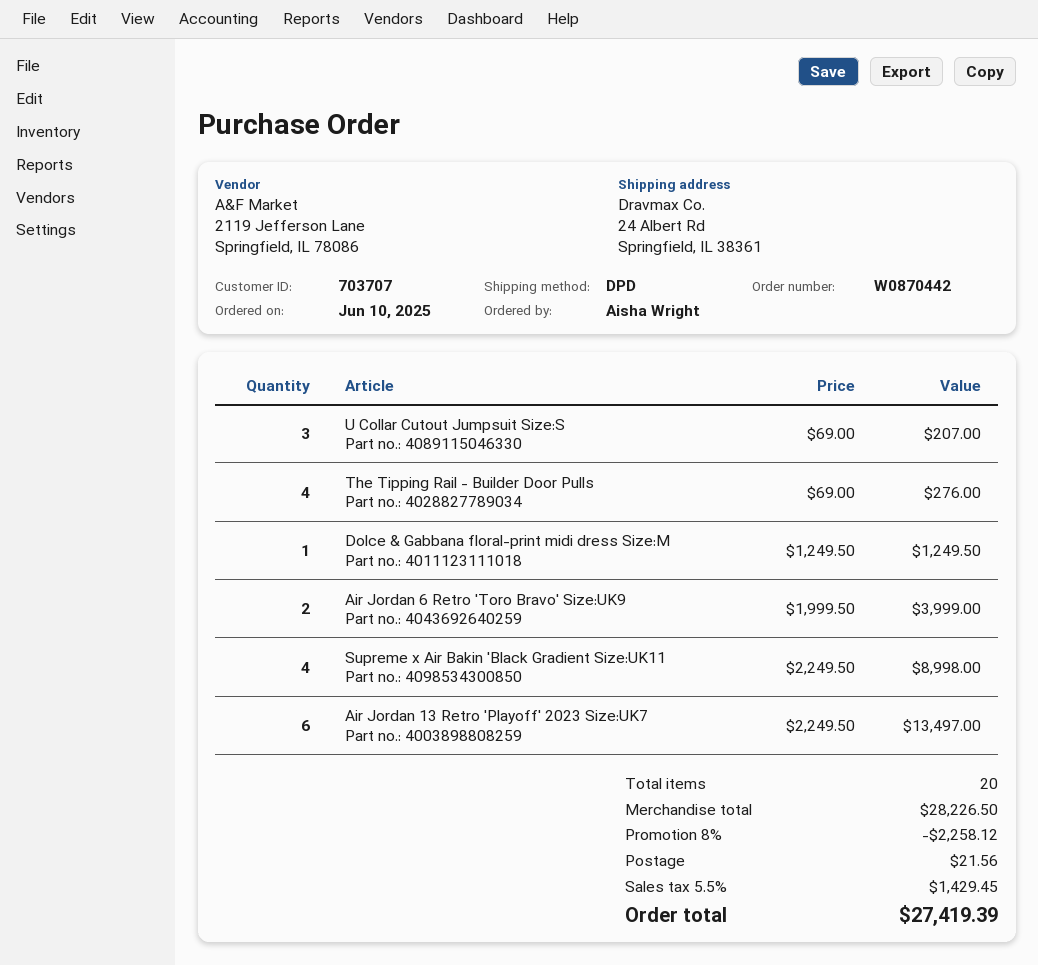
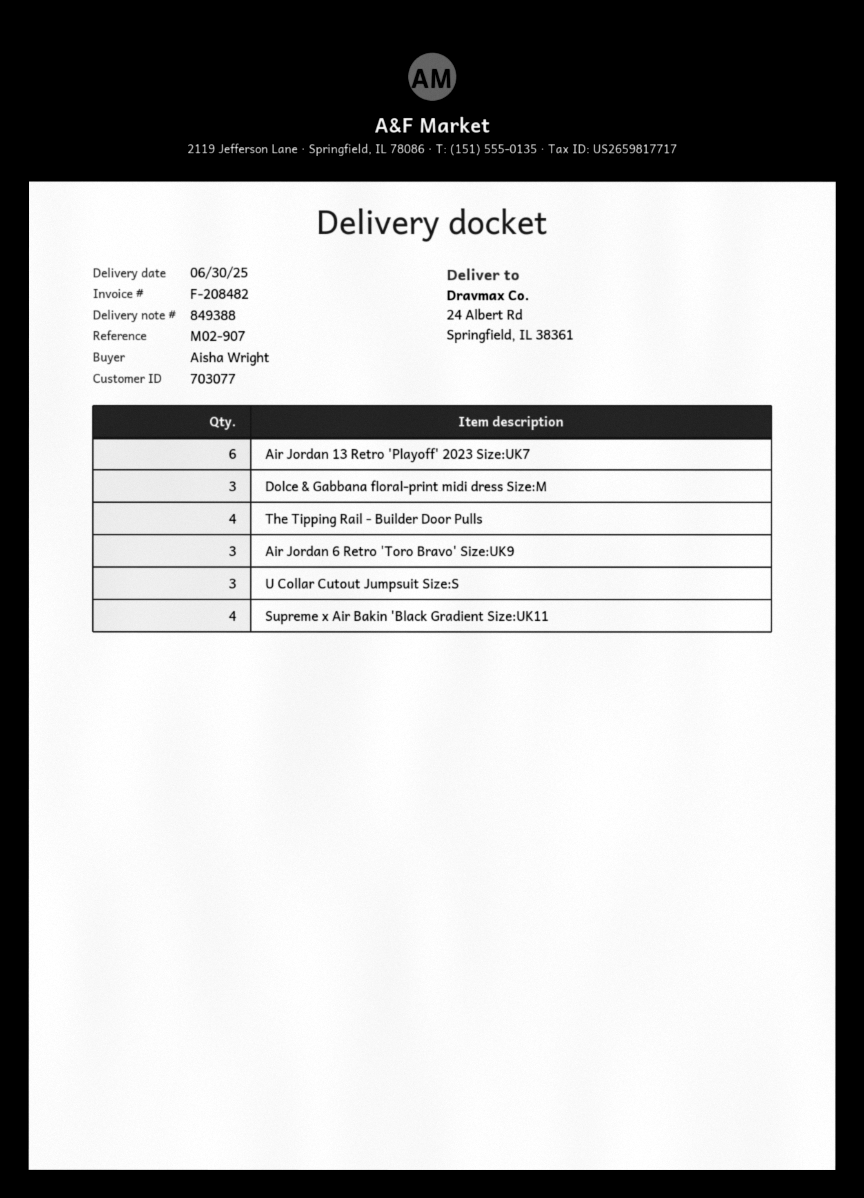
customer number: 703707 -> 703077
Dolce & Gabbana floral-print midi dress Size:M: 1 -> 3
Air Jordan 6 Retro 'Toro Bravo' Size:UK9: 2 -> 3

